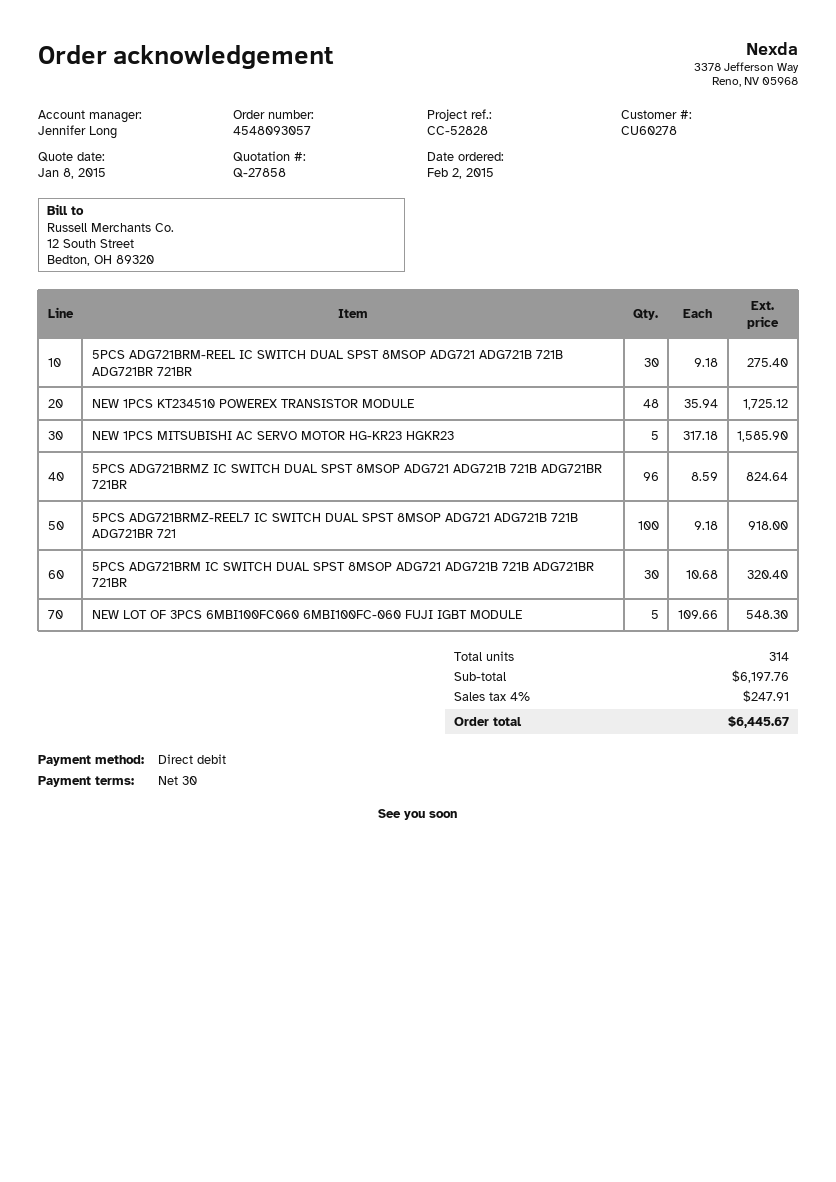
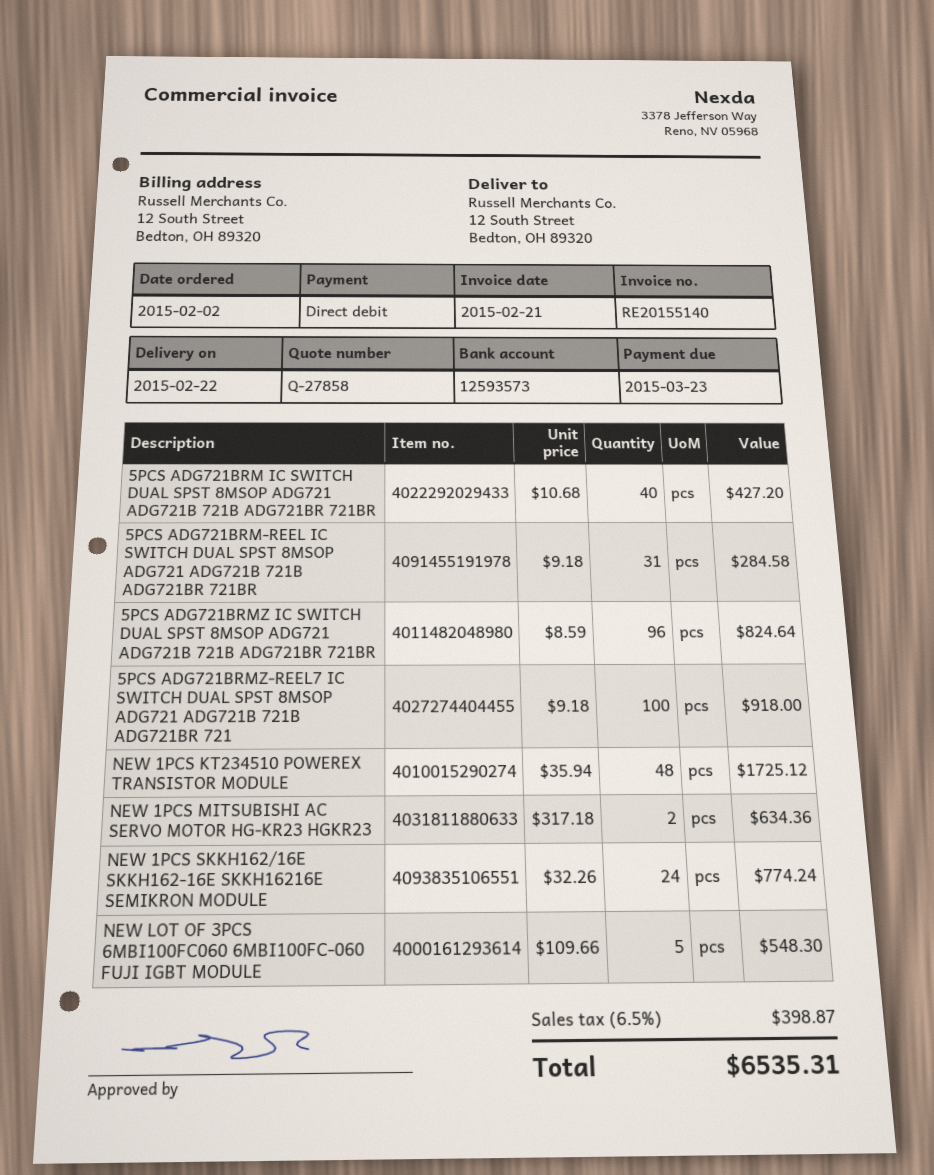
5PCS ADG721BRM-REEL IC SWITCH DUAL SPST 8MSOP ADG721 ADG721B 721B ADG721BR 721BR: 30 x 9.18 = 275.40 -> 31 x 9.18 = 284.58
NEW 1PCS MITSUBISHI AC SERVO MOTOR HG-KR23 HGKR23: 5 x 317.18 = 1585.90 -> 2 x 317.18 = 634.36
5PCS ADG721BRM IC SWITCH DUAL SPST 8MSOP ADG721 ADG721B 721B ADG721BR 721BR: 30 x 10.68 = 320.40 -> 40 x 10.68 = 427.20
NEW 1PCS SKKH162/16E SKKH162-16E SKKH16216E SEMIKRON MODULE: none -> 24 x 32.26 = 774.24
tax: 4% = 247.91 -> 6.5% = 398.87
total: 6445.67 -> 6535.31

